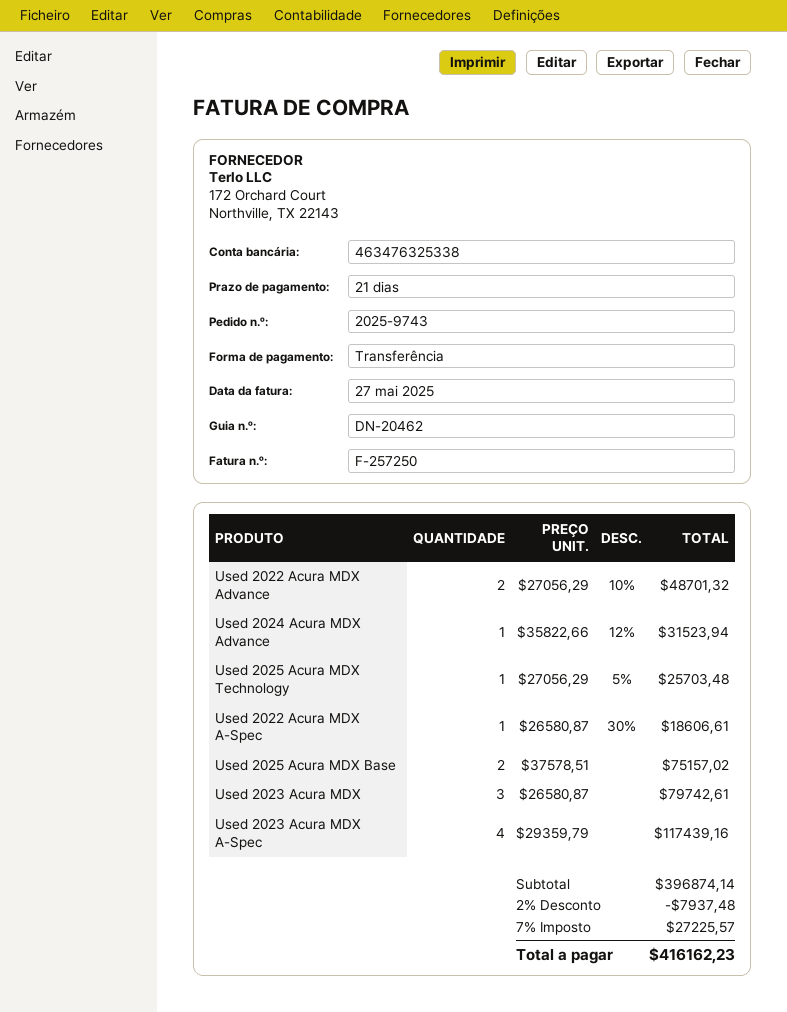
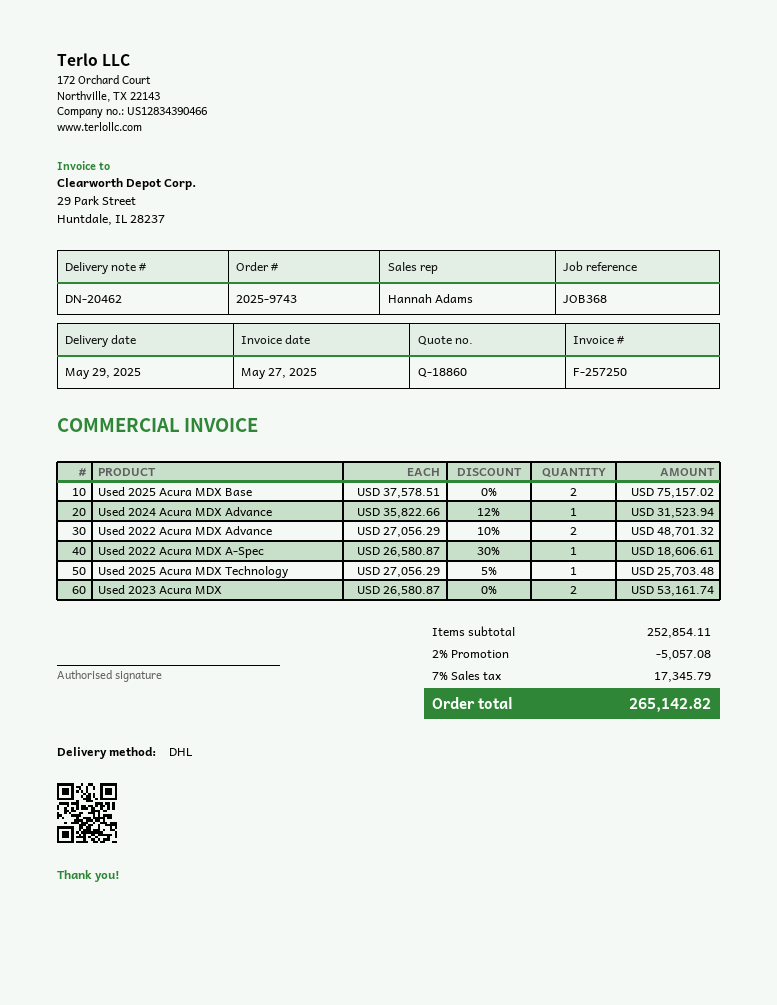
Used 2023 Acura MDX: 3 x 26580.87 = 79742.61 -> 2 x 26580.87 = 53161.74
Used 2023 Acura MDX A-Spec: 4 x 29359.79 = 117439.16 -> none
subtotal: 396874.14 -> 252854.11
discount: 2% = 7937.48 -> 2% = 5057.08
tax: 7% = 27225.57 -> 7% = 17345.79
total: 416162.23 -> 265142.82

